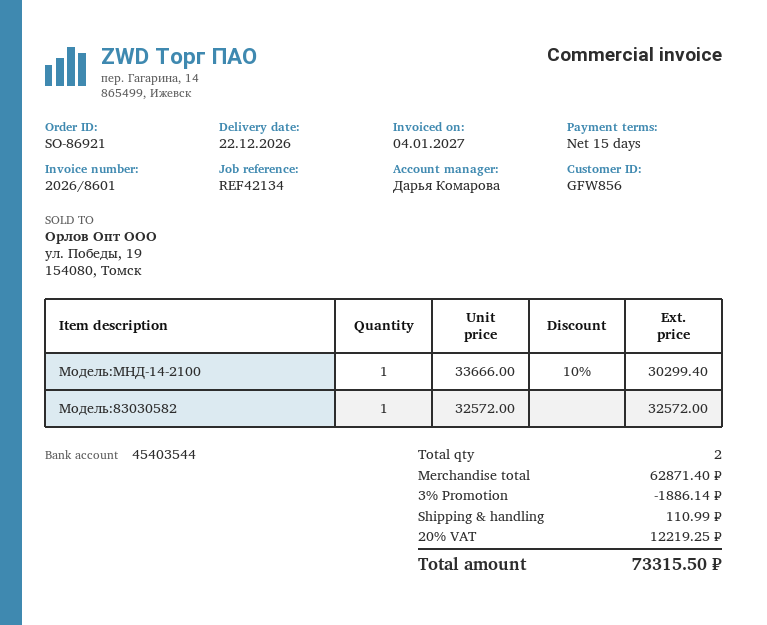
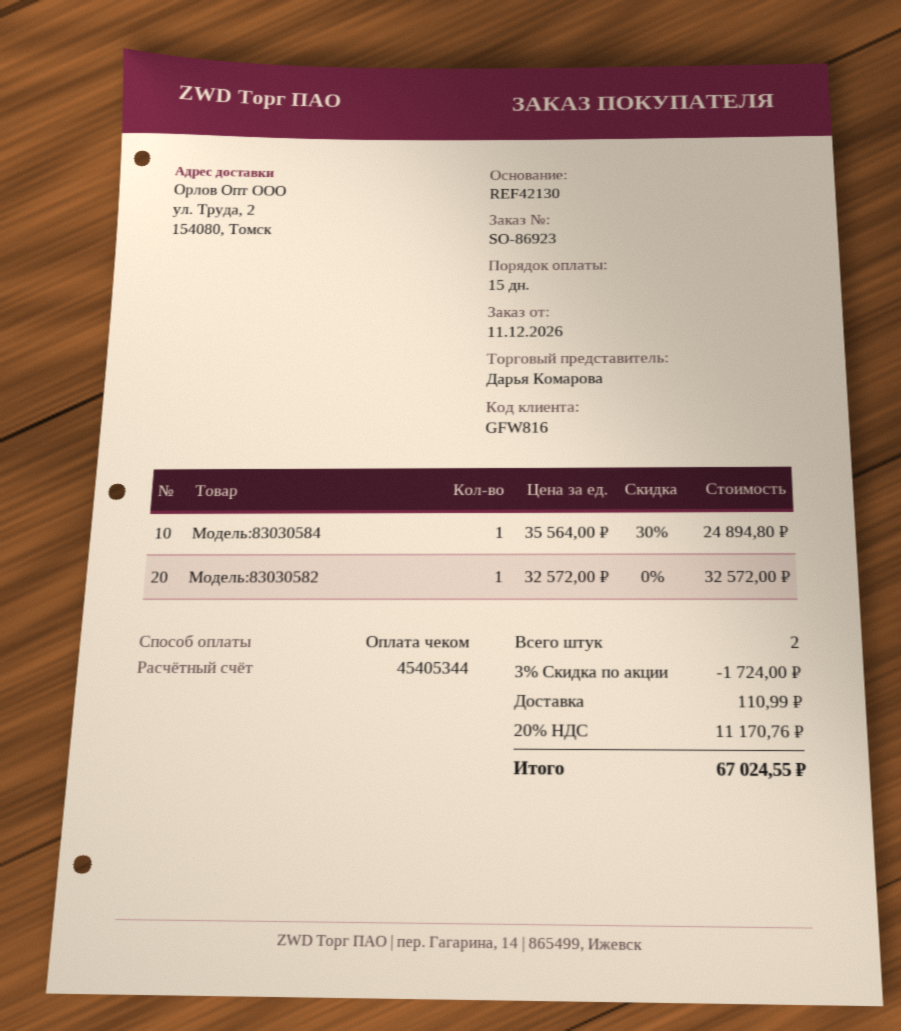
order number: SO-86921 -> SO-86923
customer number: GFW856 -> GFW816
reference: REF42134 -> REF42130
bank account: 45403544 -> 45405344
Модель:МНД-14-2100: 1 x 33666.00 - 10% = 30299.40 -> none
Модель:83030584: none -> 1 x 35564.00 - 30% = 24894.80
discount: 3% = 1886.14 -> 3% = 1724.00
tax: 20% = 12219.25 -> 20% = 11170.76
total: 73315.50 -> 67024.55

